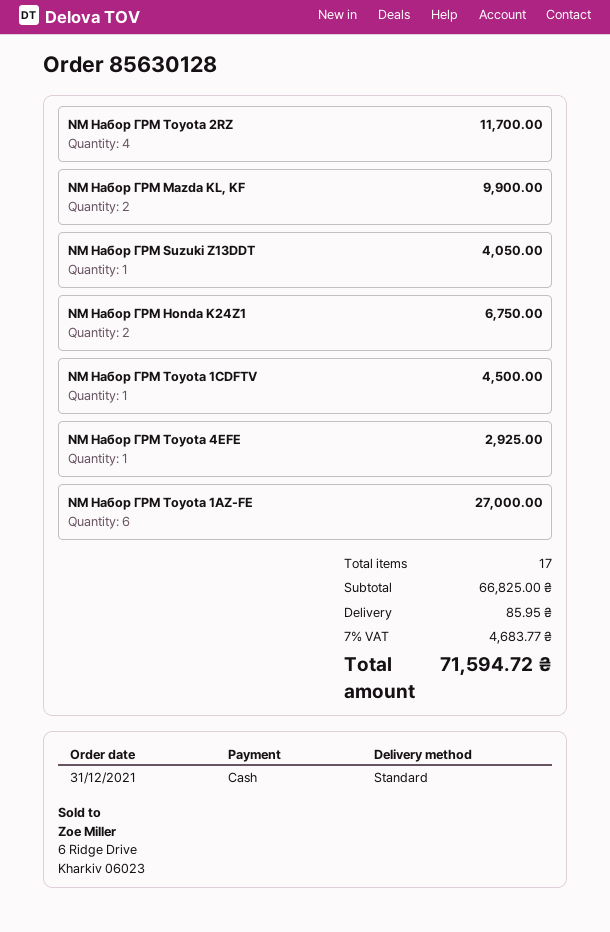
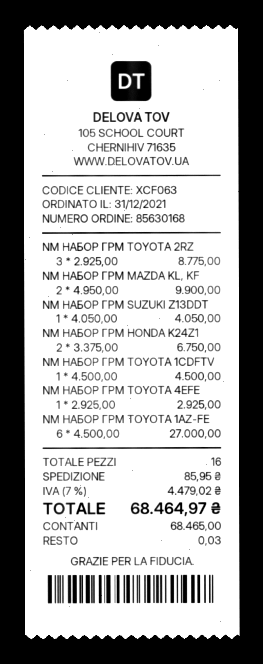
order number: 85630128 -> 85630168
NM Набор ГРМ Toyota 2RZ: 4 for 11700.00 -> 3 for 8775.00
total quantity: 17 -> 16
tax: 7% = 4683.77 -> 7% = 4479.02
total: 71594.72 -> 68464.97

